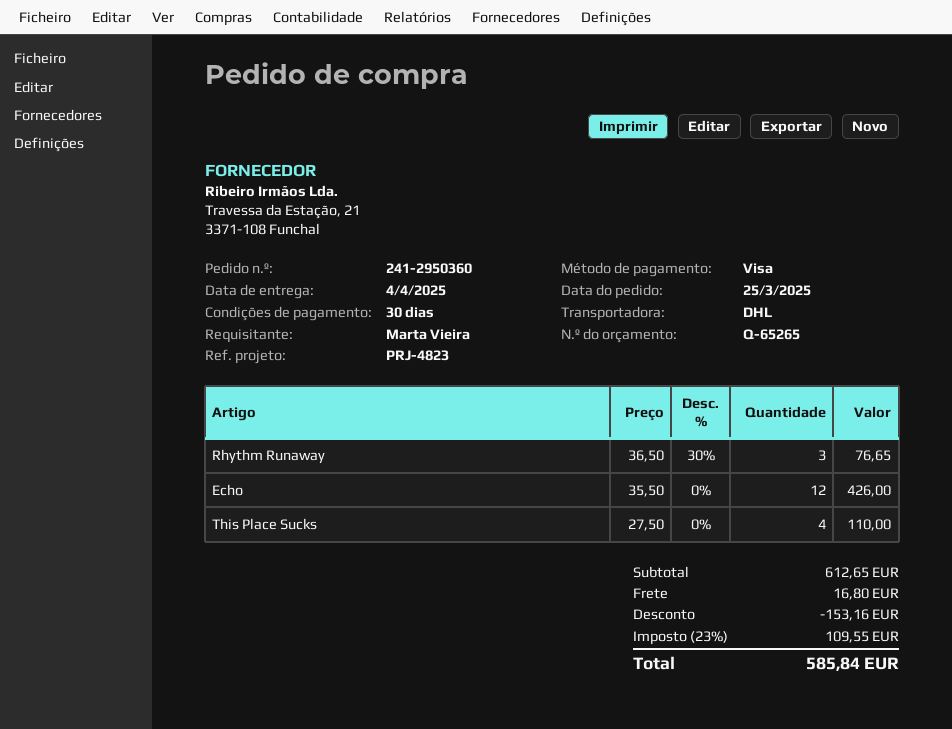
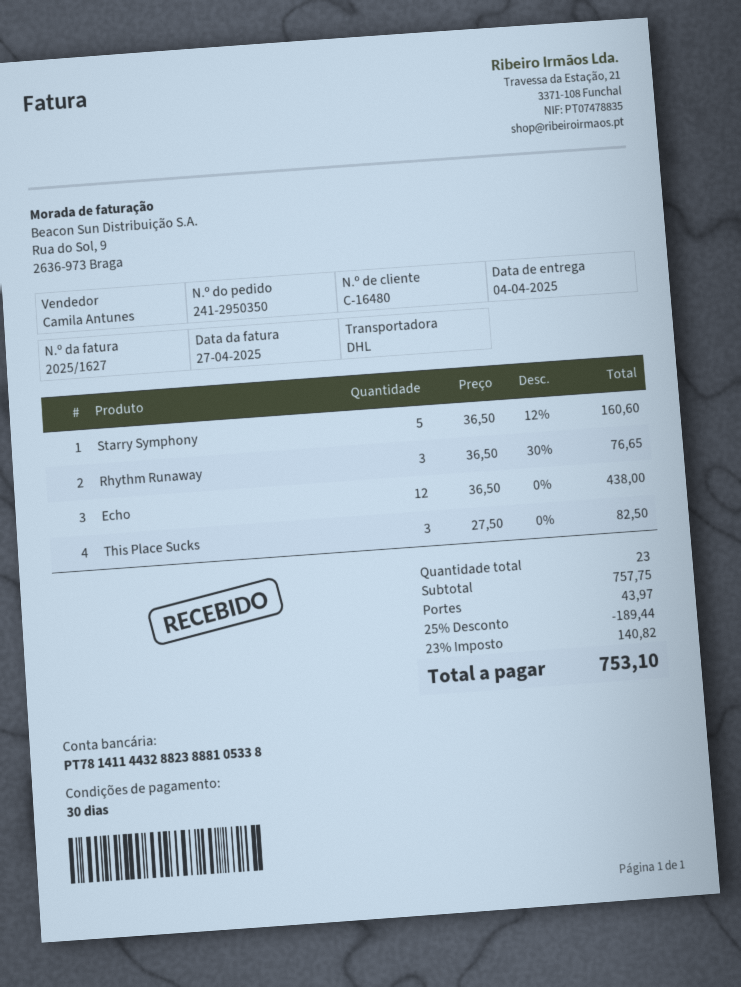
order number: 241-2950360 -> 241-2950350
Echo: 12 x 35.50 = 426.00 -> 12 x 36.50 = 438.00
This Place Sucks: 4 x 27.50 = 110.00 -> 3 x 27.50 = 82.50
Starry Symphony: none -> 5 x 36.50 - 12% = 160.60
subtotal: 612.65 -> 757.75
discount: 153.16 -> 189.44
shipping: 16.80 -> 43.97
tax: 23% = 109.55 -> 23% = 140.82
total: 585.84 -> 753.10

